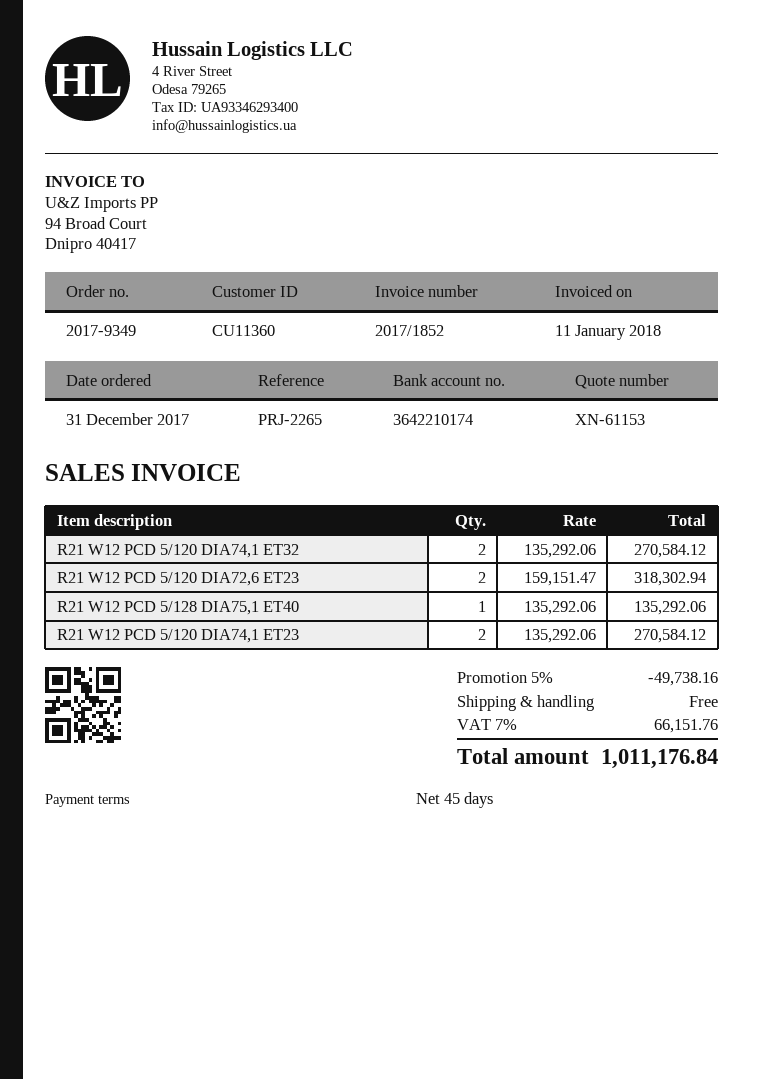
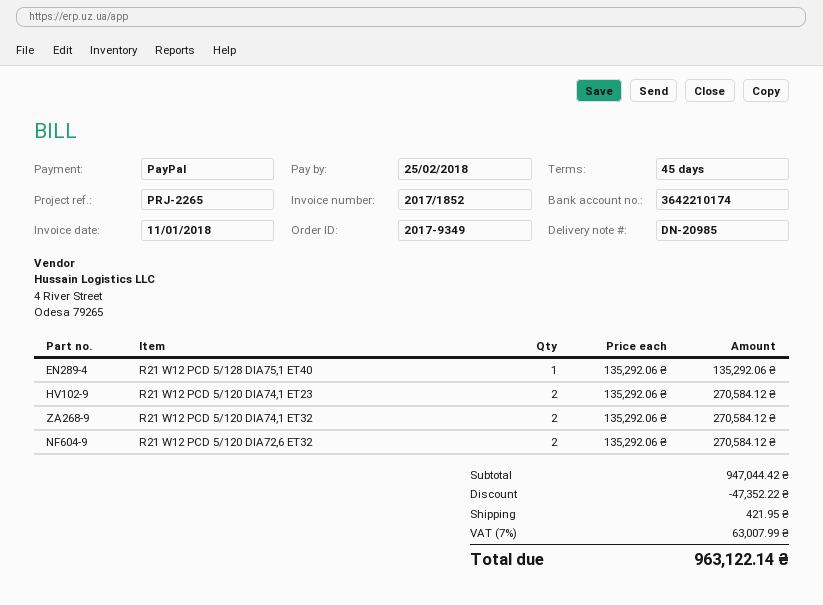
R21 W12 PCD 5/120 DIA72,6 ET23: 2 x 159151.47 = 318302.94 -> none
R21 W12 PCD 5/120 DIA72,6 ET32: none -> 2 x 135292.06 = 270584.12
discount: 49738.16 -> 47352.22
shipping: 0.00 -> 421.95
tax: 7% = 66151.76 -> 7% = 63007.99
total: 1011176.84 -> 963122.14

